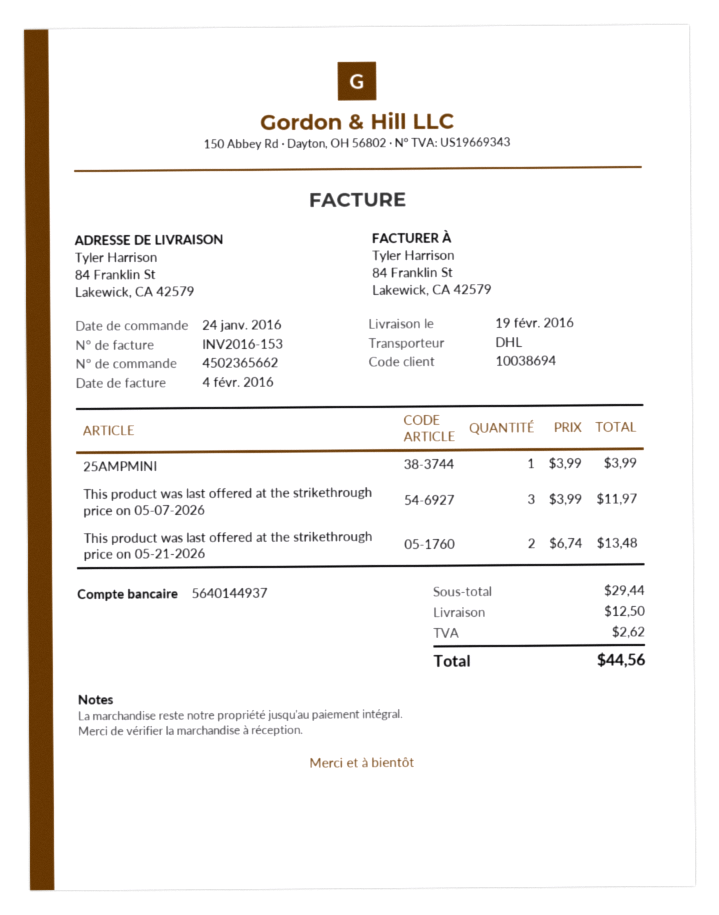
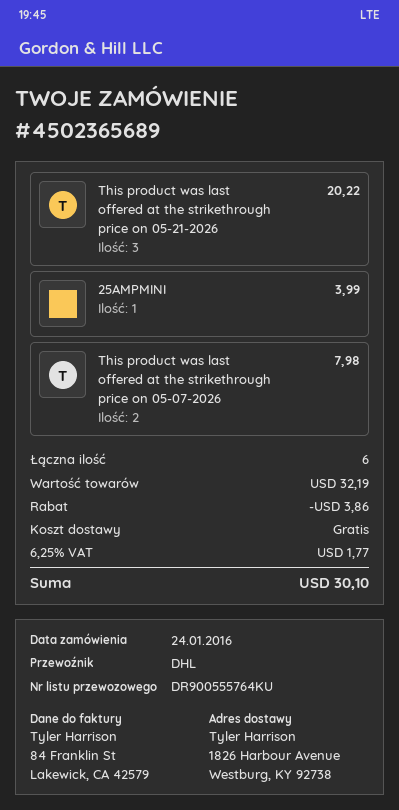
order number: 4502365662 -> 4502365689
ship to: 84 Franklin St, Lakewick, CA 42579 -> 1826 Harbour Avenue, Westburg, KY 92738
This product was last offered at the strikethrough price on 05-07-2026: 3 for 11.97 -> 2 for 7.98
This product was last offered at the strikethrough price on 05-21-2026: 2 for 13.48 -> 3 for 20.22
subtotal: 29.44 -> 32.19
discount: none -> 3.86
shipping: 12.50 -> 0.00
tax: 2.62 -> 1.77
total: 44.56 -> 30.10

